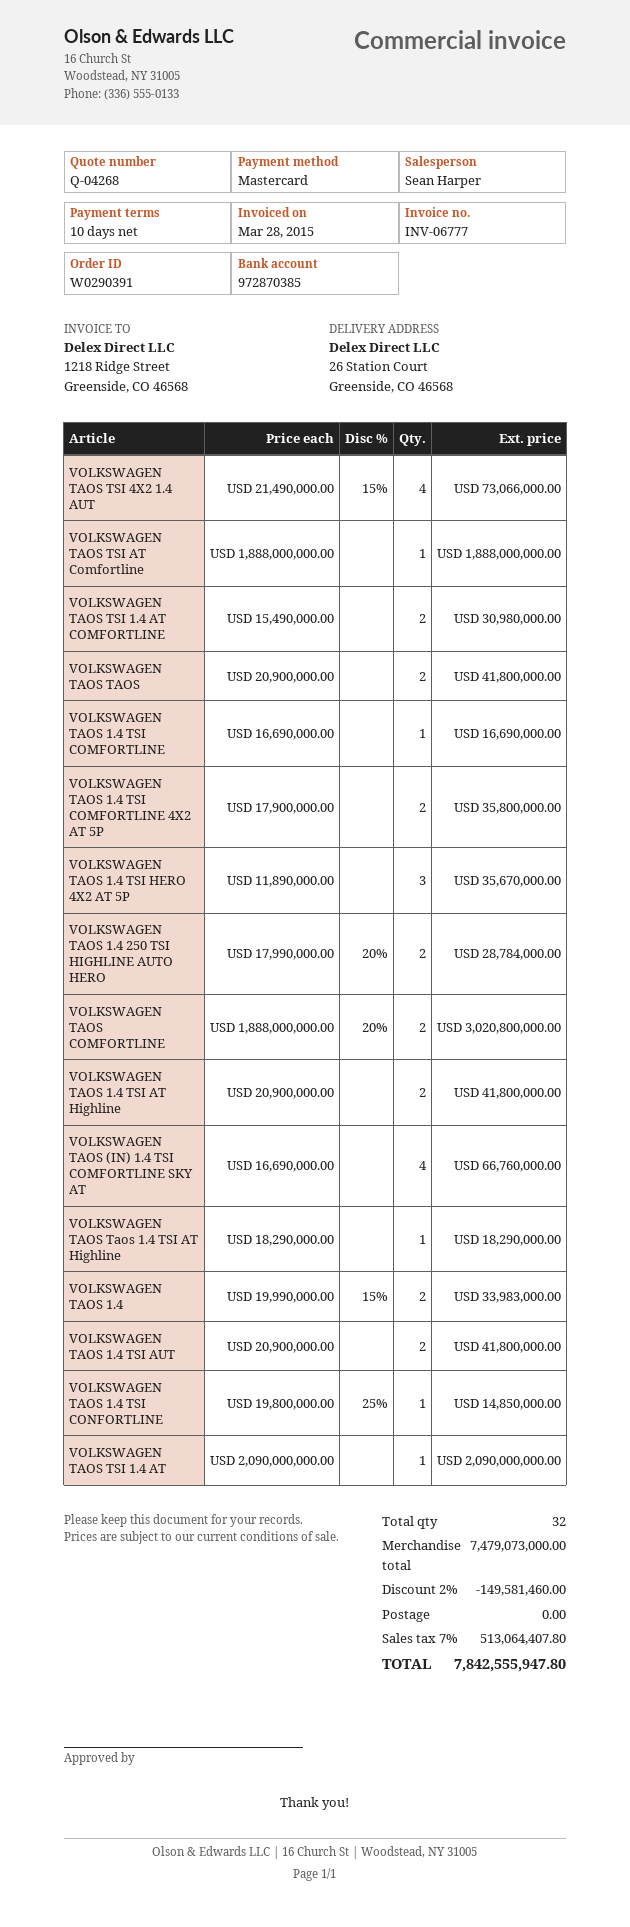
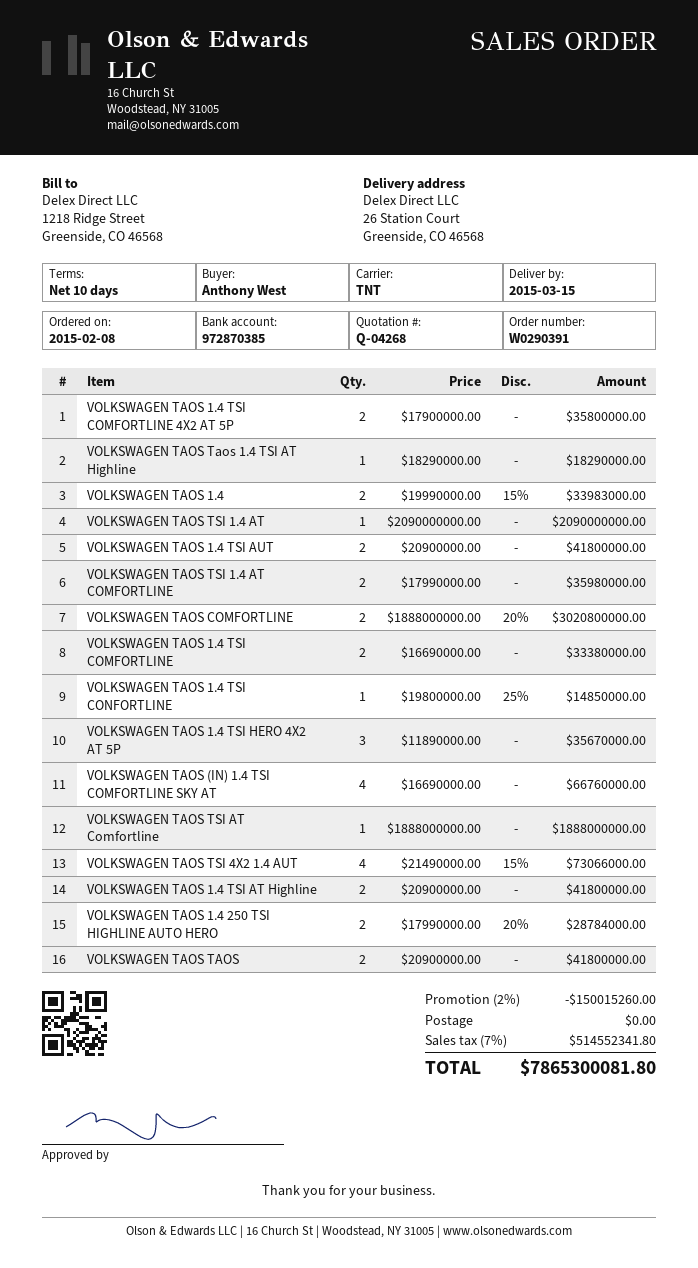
VOLKSWAGEN TAOS TSI 1.4 AT COMFORTLINE: 2 x 15490000.00 = 30980000.00 -> 2 x 17990000.00 = 35980000.00
VOLKSWAGEN TAOS 1.4 TSI COMFORTLINE: 1 x 16690000.00 = 16690000.00 -> 2 x 16690000.00 = 33380000.00
discount: 2% = 149581460.00 -> 2% = 150015260.00
tax: 7% = 513064407.80 -> 7% = 514552341.80
total: 7842555947.80 -> 7865300081.80

